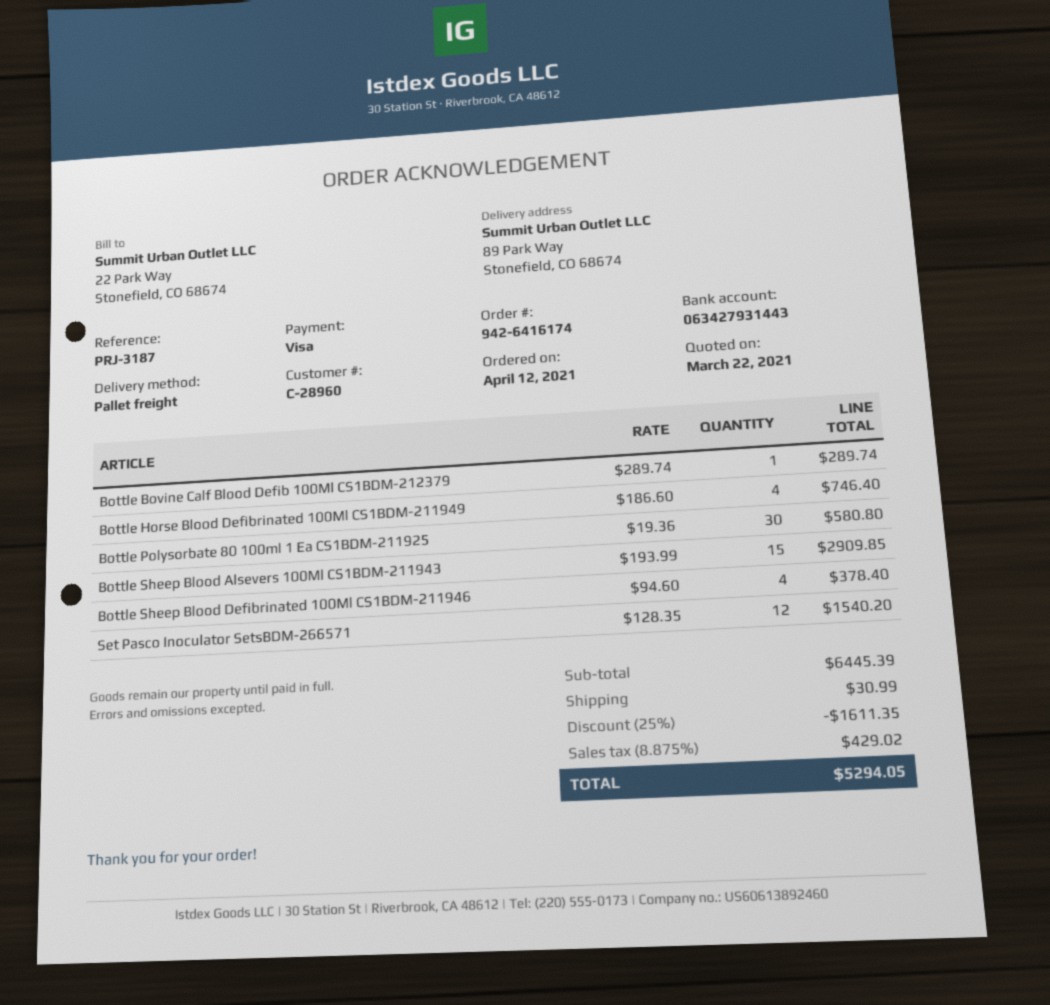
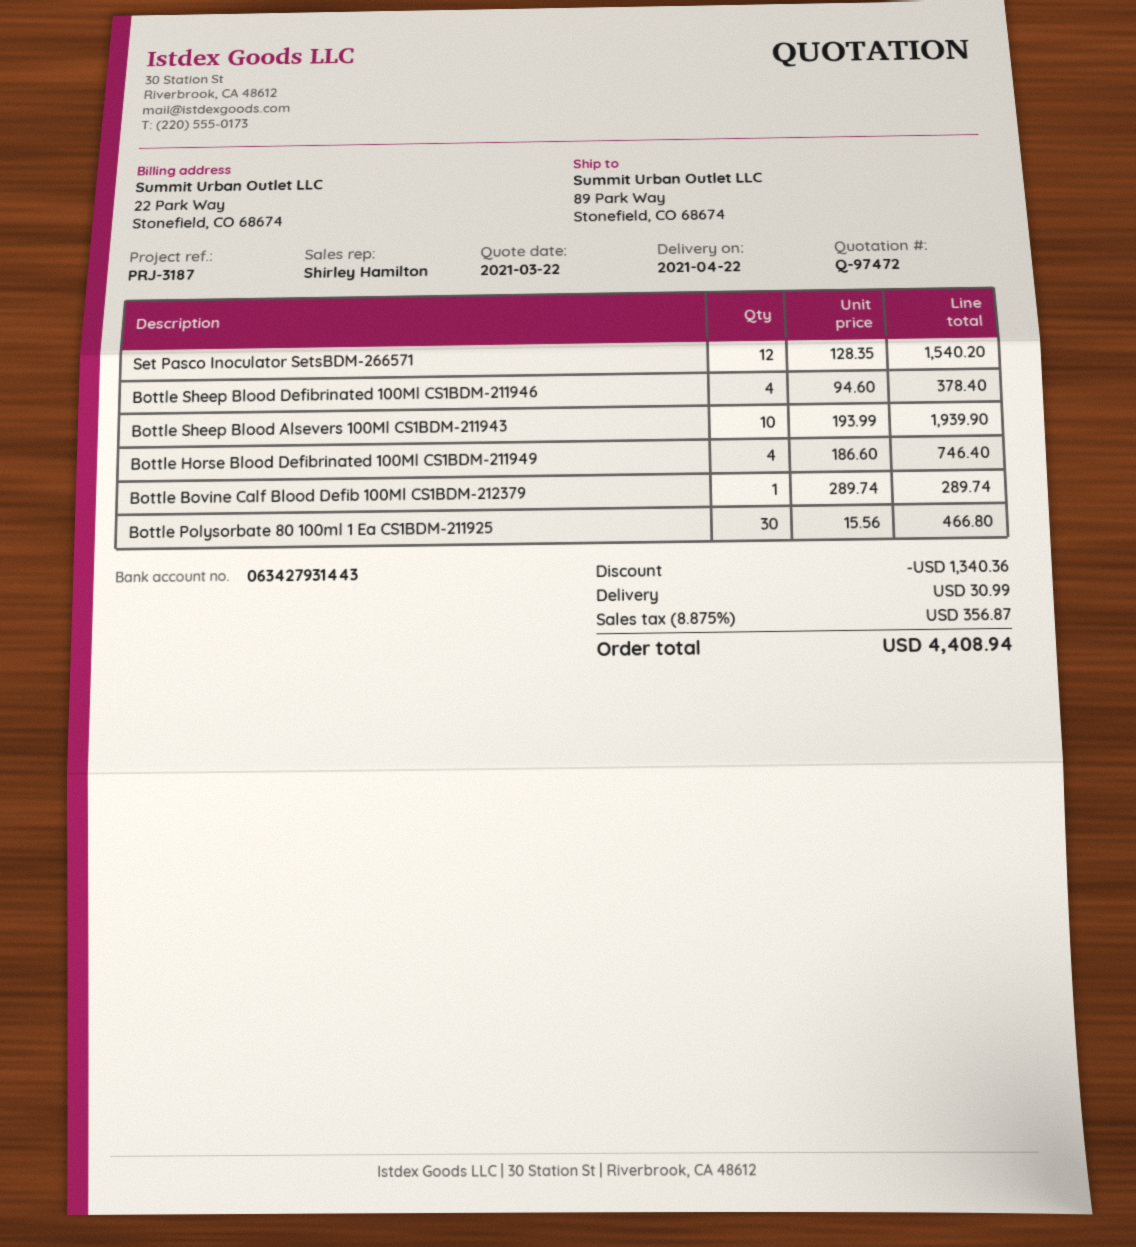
Bottle Polysorbate 80 100ml 1 Ea CS1BDM-211925: 30 x 19.36 = 580.80 -> 30 x 15.56 = 466.80
Bottle Sheep Blood Alsevers 100Ml CS1BDM-211943: 15 x 193.99 = 2909.85 -> 10 x 193.99 = 1939.90
discount: 1611.35 -> 1340.36
tax: 8.875% = 429.02 -> 8.875% = 356.87
total: 5294.05 -> 4408.94

